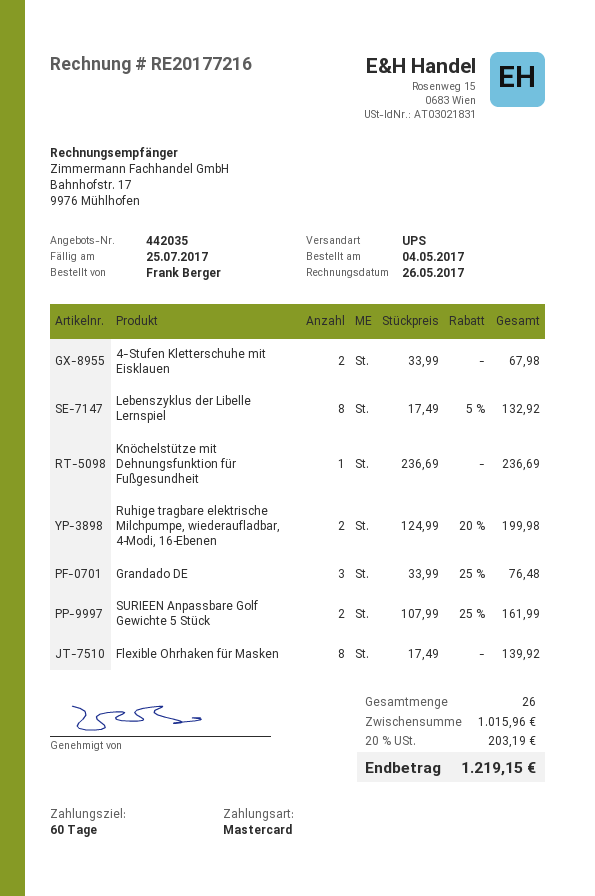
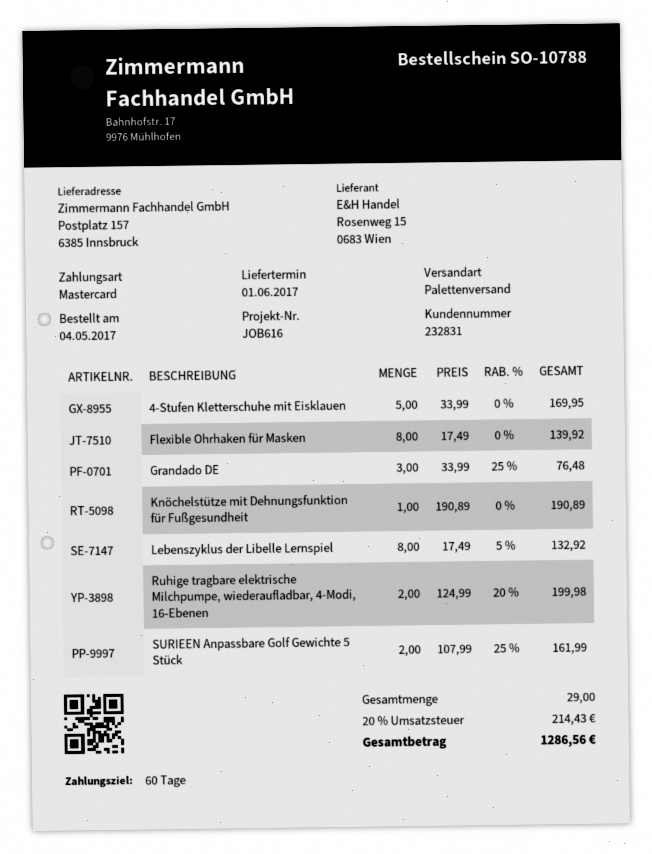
shipping method: UPS -> pallet freight
4-Stufen Kletterschuhe mit Eisklauen: 2 x 33.99 = 67.98 -> 5 x 33.99 = 169.95
Knöchelstütze mit Dehnungsfunktion für Fußgesundheit: 1 x 236.69 = 236.69 -> 1 x 190.89 = 190.89
total quantity: 26 -> 29
tax: 20% = 203.19 -> 20% = 214.43
total: 1219.15 -> 1286.56

